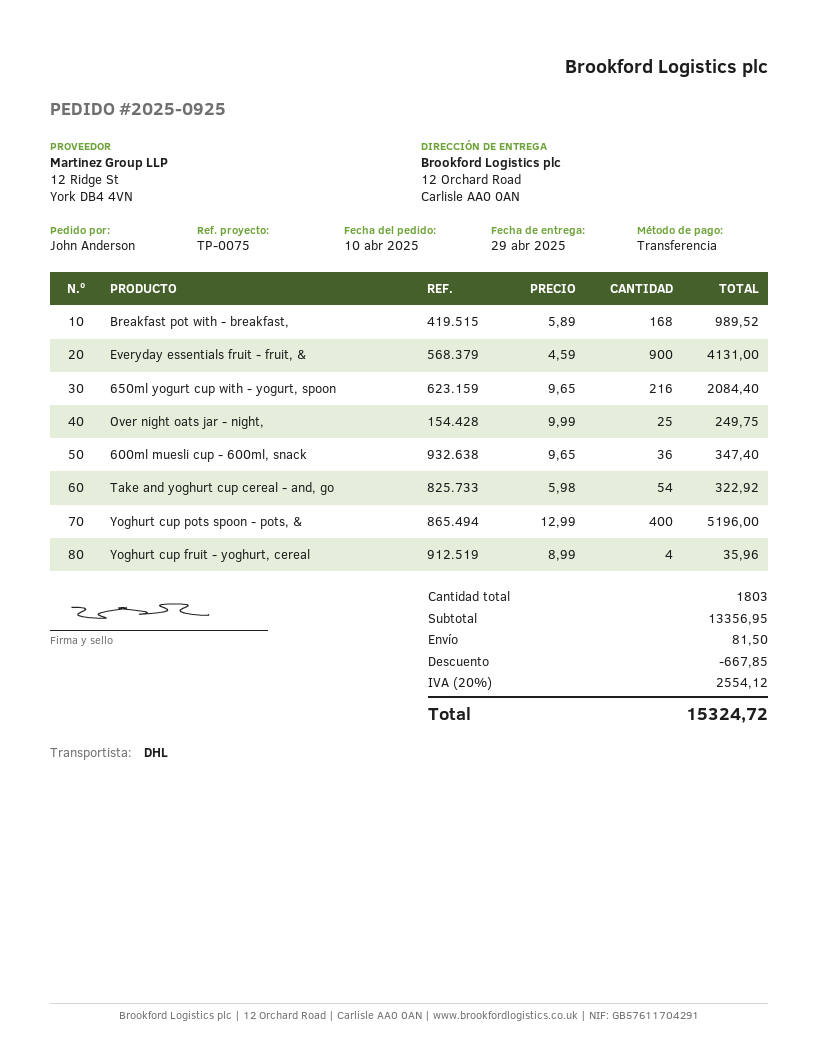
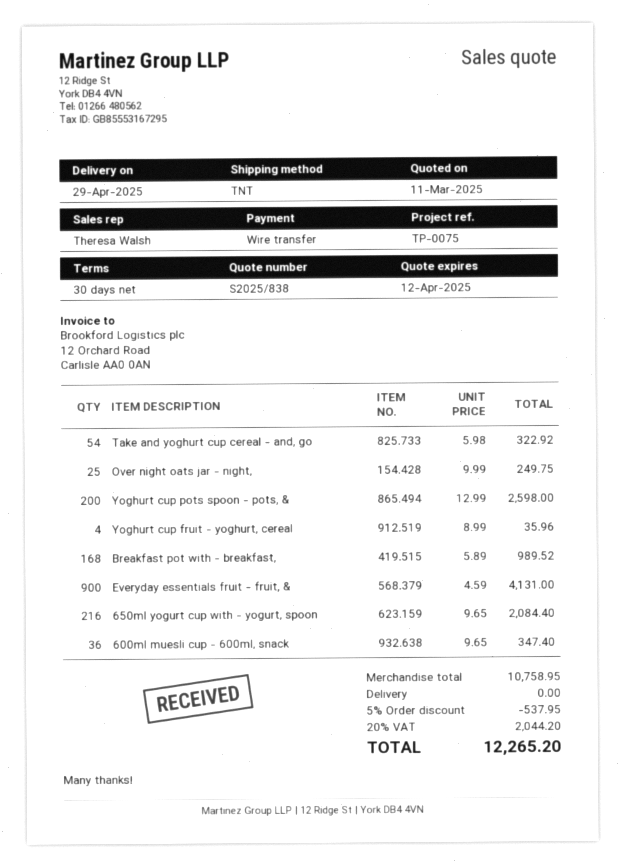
shipping method: DHL -> TNT
Yoghurt cup pots spoon - pots, &: 400 x 12.99 = 5196.00 -> 200 x 12.99 = 2598.00
subtotal: 13356.95 -> 10758.95
discount: 667.85 -> 537.95
shipping: 81.50 -> 0.00
tax: 20% = 2554.12 -> 20% = 2044.20
total: 15324.72 -> 12265.20

